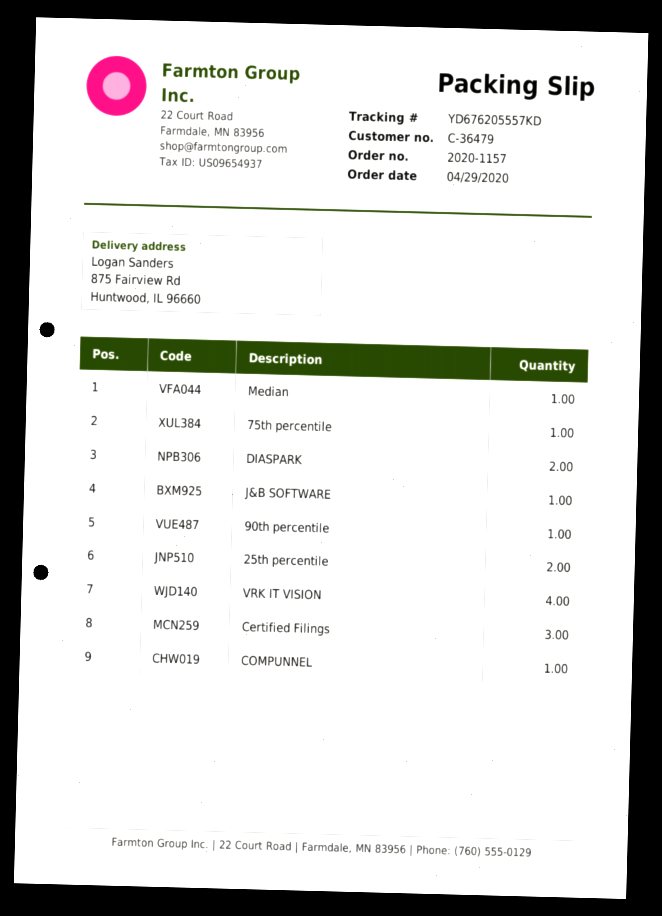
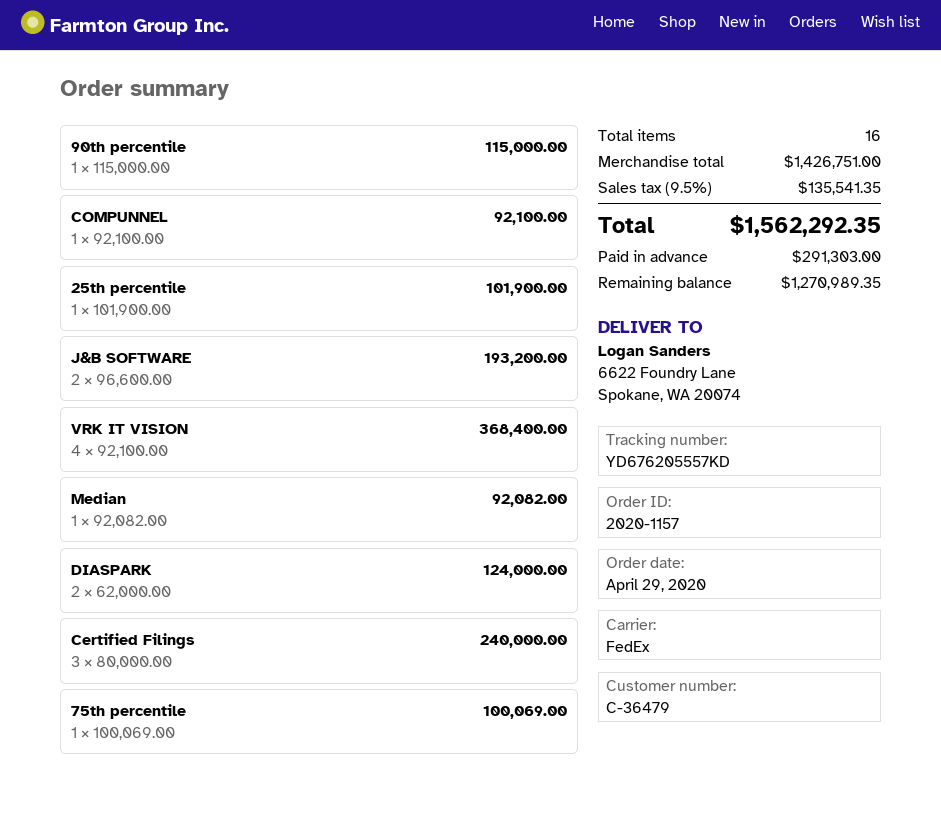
ship to: 875 Fairview Rd, Huntwood, IL 96660 -> 6622 Foundry Lane, Spokane, WA 20074
J&B SOFTWARE: 1 -> 2
25th percentile: 2 -> 1

